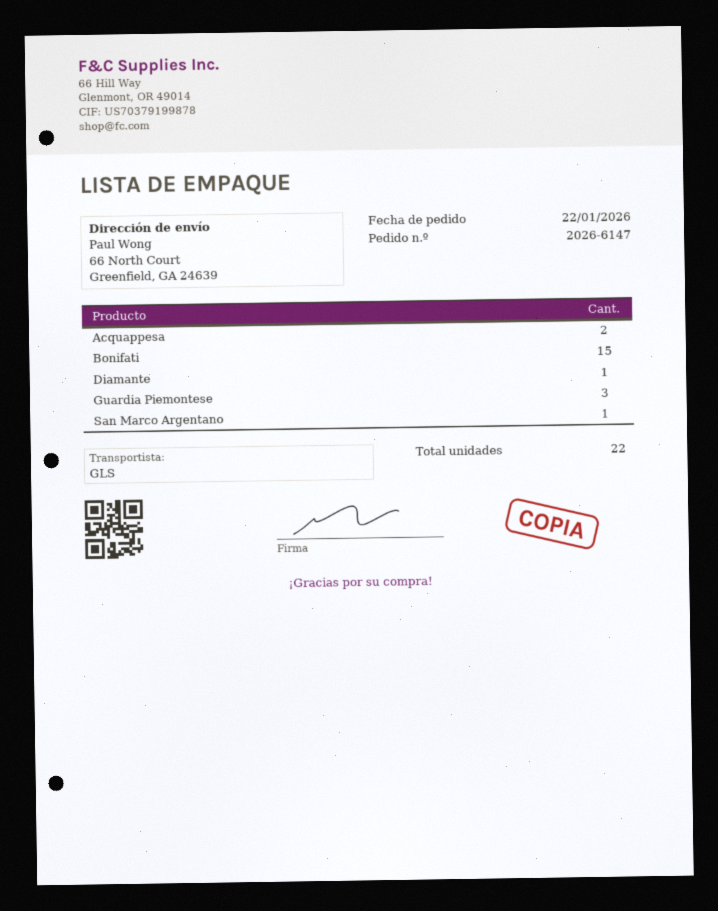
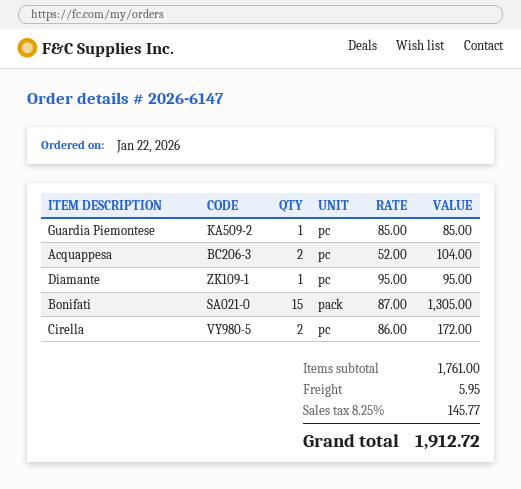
Guardia Piemontese: 3 -> 1
San Marco Argentano: 1 -> none
Cirella: none -> 2

